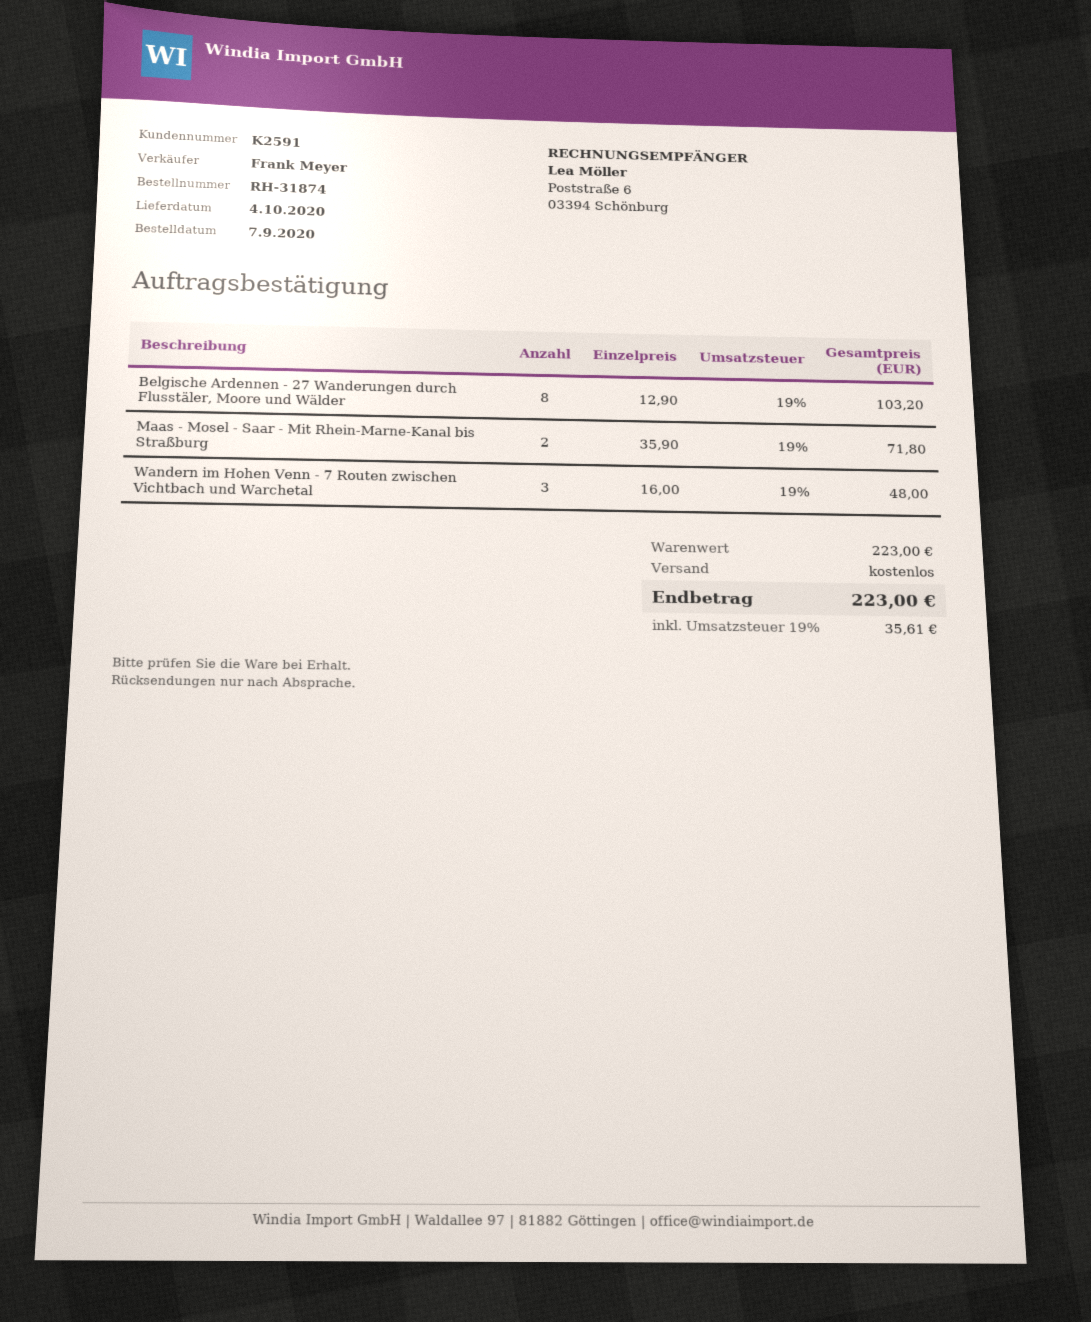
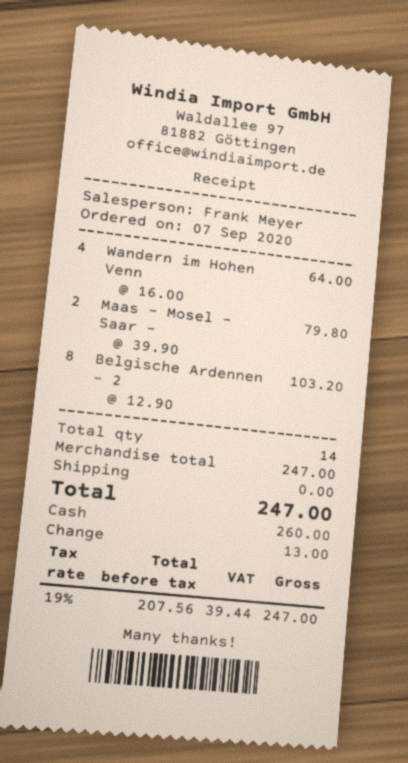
Maas - Mosel - Saar - Mit Rhein-Marne-Kanal bis Straßburg: 2 x 35.90 = 71.80 -> 2 x 39.90 = 79.80
Wandern im Hohen Venn - 7 Routen zwischen Vichtbach und Warchetal: 3 x 16.00 = 48.00 -> 4 x 16.00 = 64.00
subtotal: 223.00 -> 247.00
tax: 19% = 35.61 -> 19% = 39.44
total: 223.00 -> 247.00

